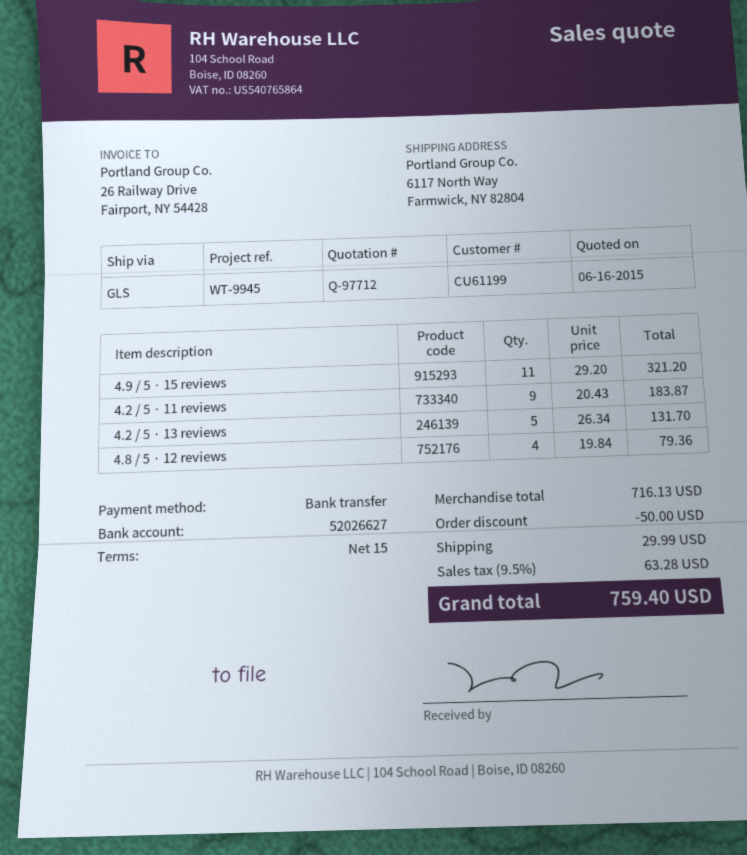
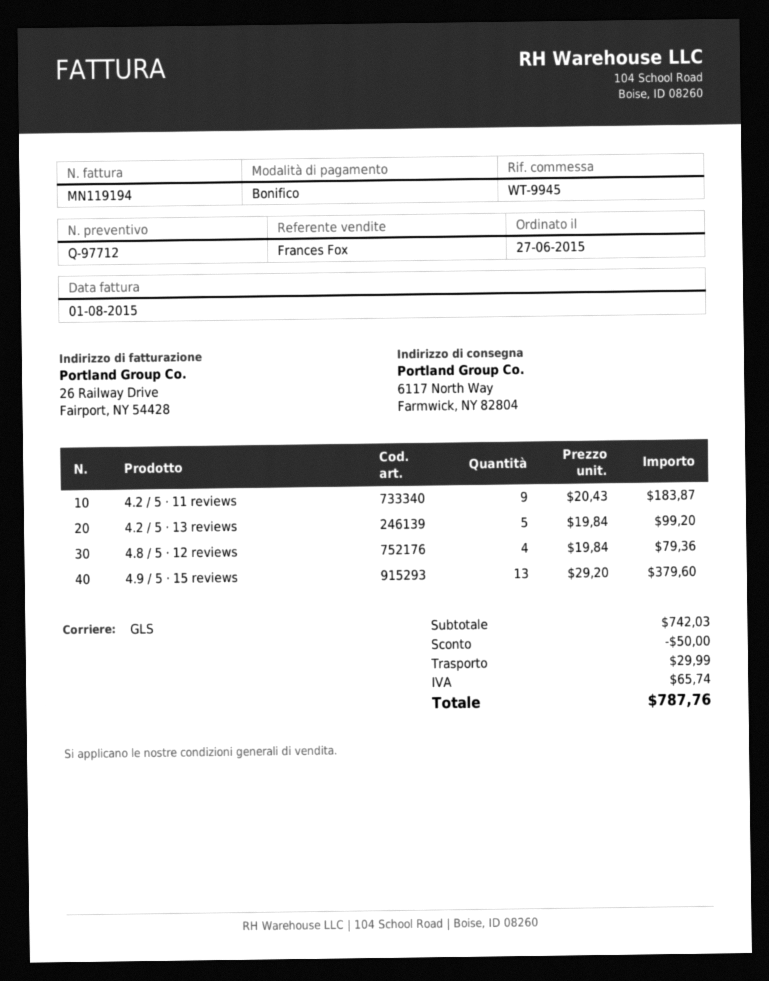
4.9 / 5 · 15 reviews: 11 x 29.20 = 321.20 -> 13 x 29.20 = 379.60
4.2 / 5 · 13 reviews: 5 x 26.34 = 131.70 -> 5 x 19.84 = 99.20
subtotal: 716.13 -> 742.03
tax: 63.28 -> 65.74
total: 759.40 -> 787.76

